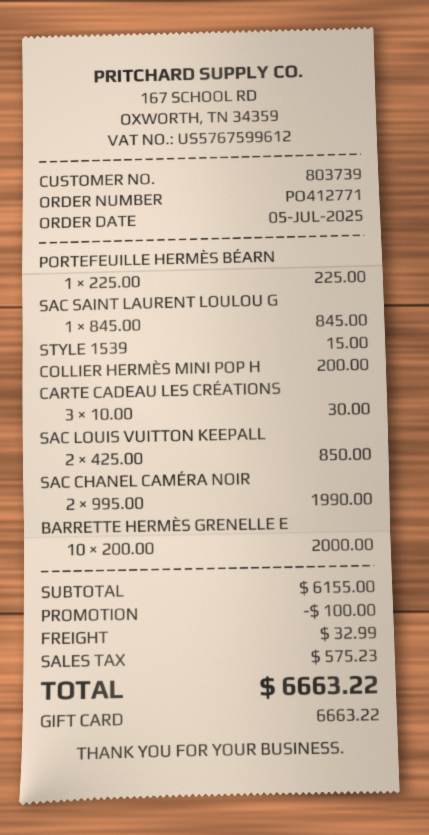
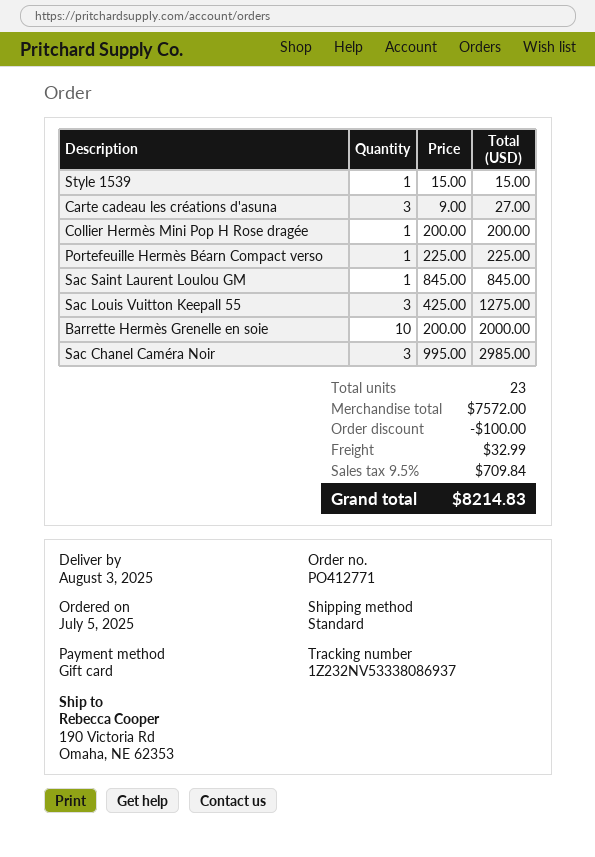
CARTE CADEAU LES CRÉATIONS: 3 x 10.00 = 30.00 -> 3 x 9.00 = 27.00
SAC LOUIS VUITTON KEEPALL: 2 x 425.00 = 850.00 -> 3 x 425.00 = 1275.00
SAC CHANEL CAMÉRA NOIR: 2 x 995.00 = 1990.00 -> 3 x 995.00 = 2985.00
subtotal: 6155.00 -> 7572.00
tax: 575.23 -> 709.84
total: 6663.22 -> 8214.83

